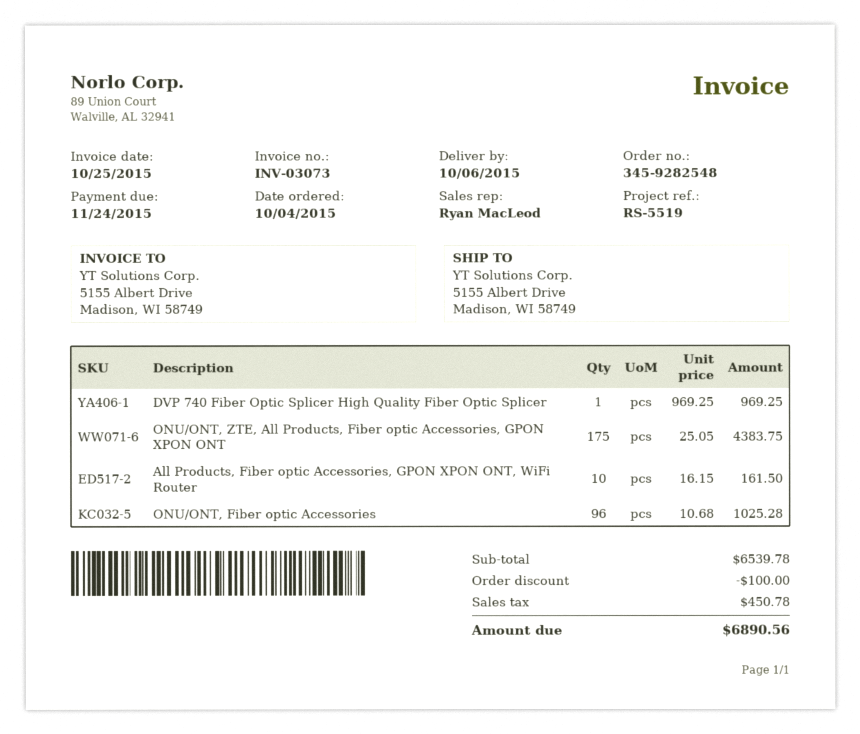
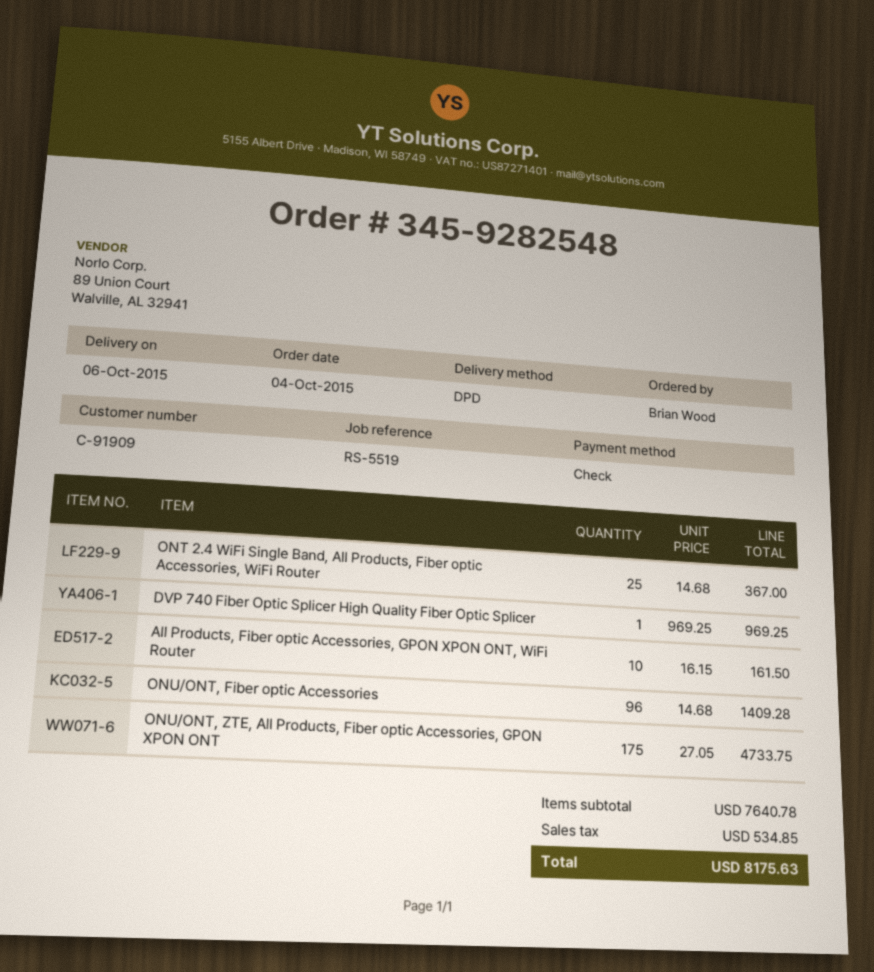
ONU/ONT, ZTE, All Products, Fiber optic Accessories, GPON XPON ONT: 175 x 25.05 = 4383.75 -> 175 x 27.05 = 4733.75
ONU/ONT, Fiber optic Accessories: 96 x 10.68 = 1025.28 -> 96 x 14.68 = 1409.28
ONT 2.4 WiFi Single Band, All Products, Fiber optic Accessories, WiFi Router: none -> 25 x 14.68 = 367.00
subtotal: 6539.78 -> 7640.78
discount: 100.00 -> none
tax: 450.78 -> 534.85
total: 6890.56 -> 8175.63

